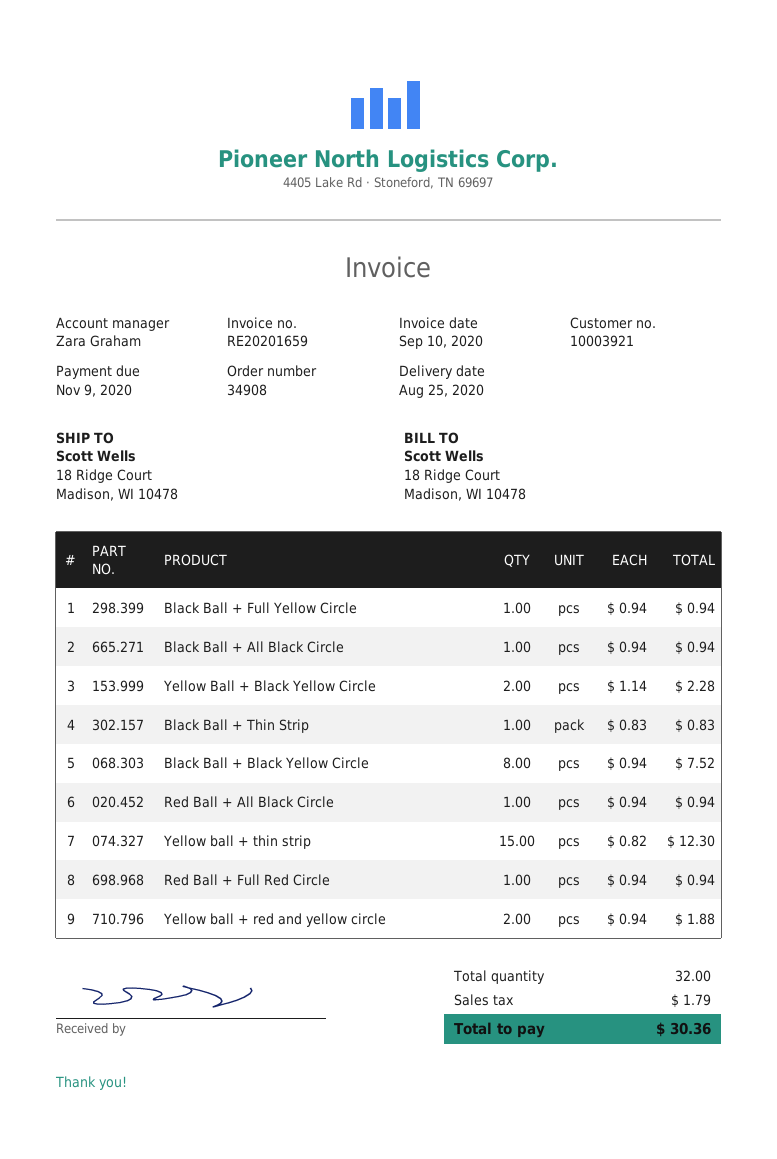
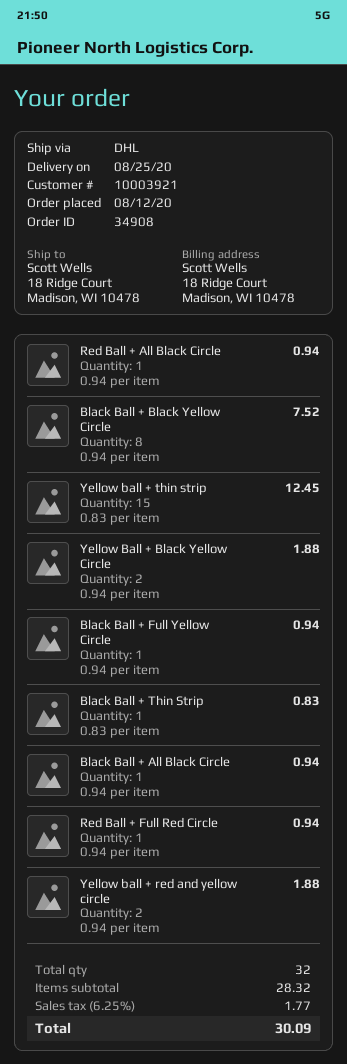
Yellow Ball + Black Yellow Circle: 2 x 1.14 = 2.28 -> 2 x 0.94 = 1.88
Yellow ball + thin strip: 15 x 0.82 = 12.30 -> 15 x 0.83 = 12.45
tax: 1.79 -> 1.77
total: 30.36 -> 30.09

